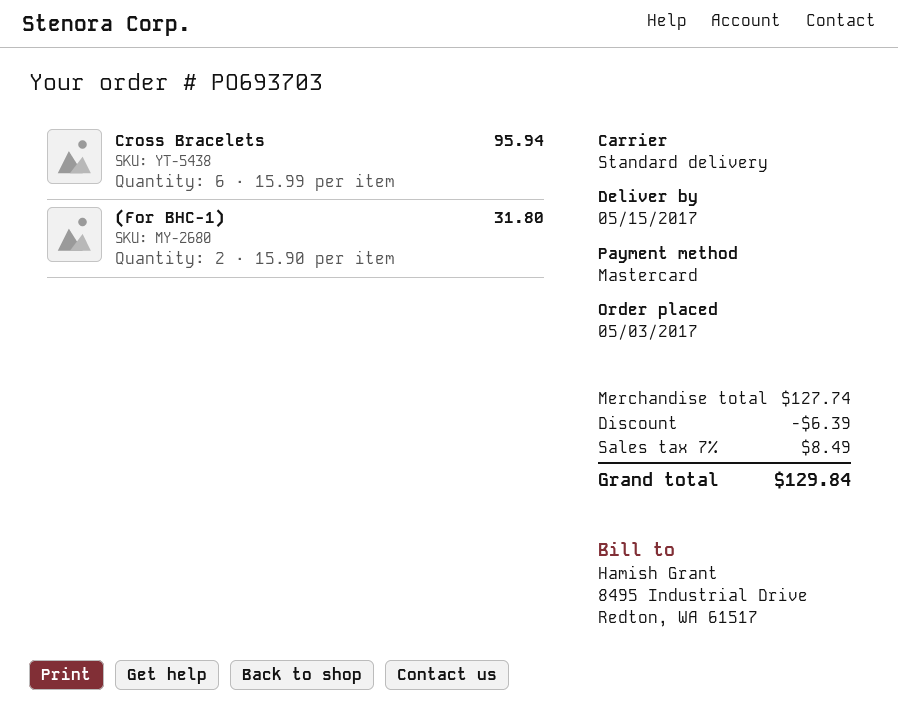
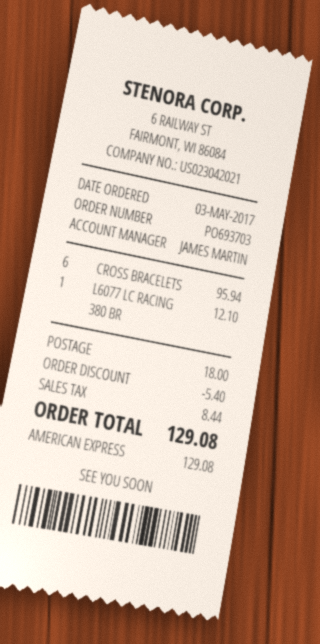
payment method: Mastercard -> American Express
(For BHC-1): 2 for 31.80 -> none
L6077 LC RACING 380 BR: none -> 1 for 12.10
discount: 6.39 -> 5.40
shipping: none -> 18.00
tax: 8.49 -> 8.44
total: 129.84 -> 129.08

